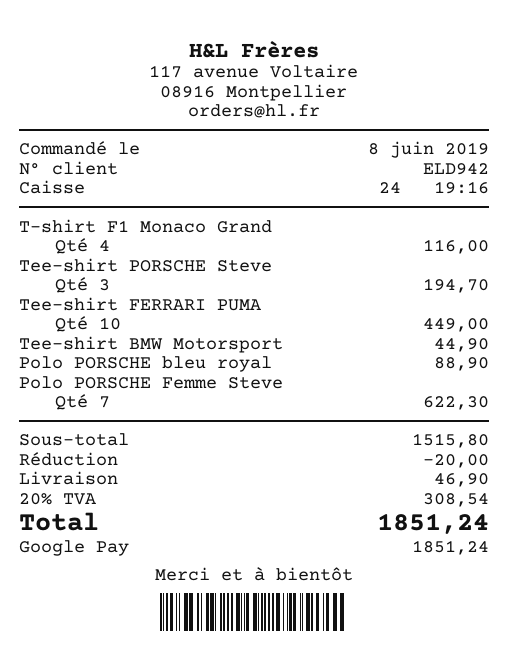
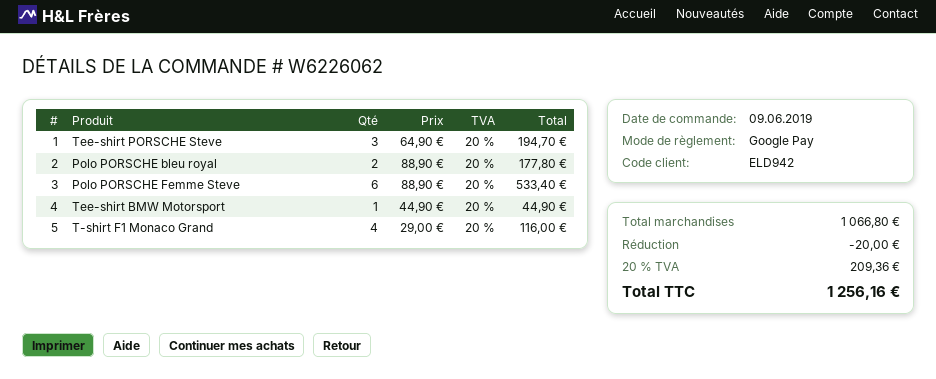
order date: 2019-06-08 -> 2019-06-09
Tee-shirt FERRARI PUMA: 10 for 449.00 -> none
Polo PORSCHE bleu royal: 1 for 88.90 -> 2 for 177.80
Polo PORSCHE Femme Steve: 7 for 622.30 -> 6 for 533.40
subtotal: 1515.80 -> 1066.80
shipping: 46.90 -> none
tax: 20% = 308.54 -> 20% = 209.36
total: 1851.24 -> 1256.16

